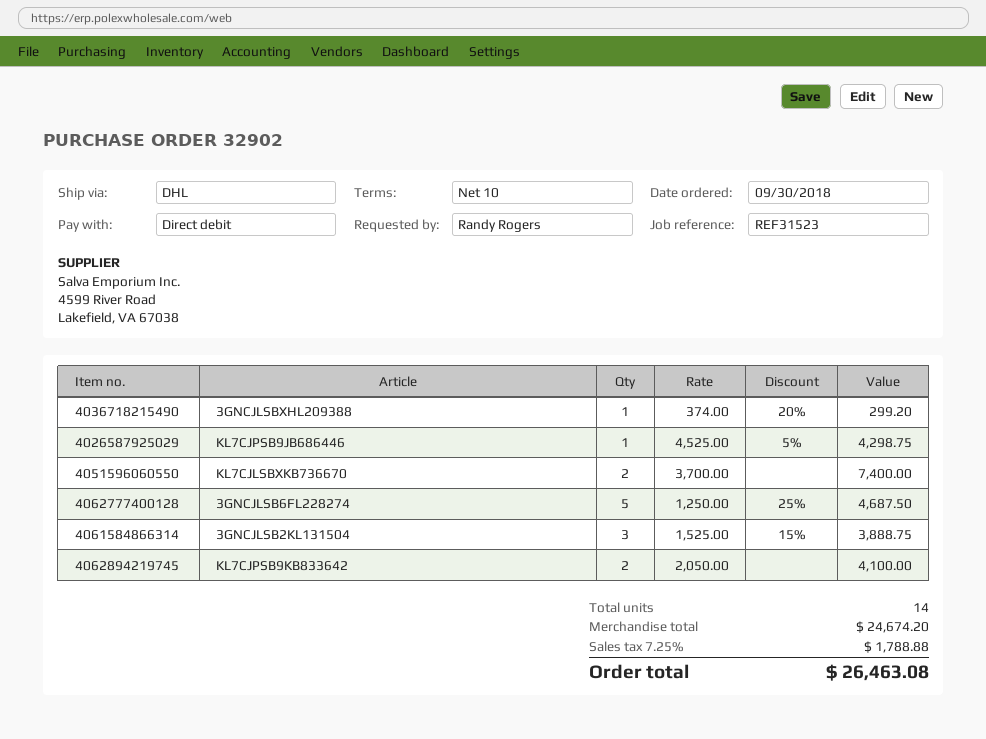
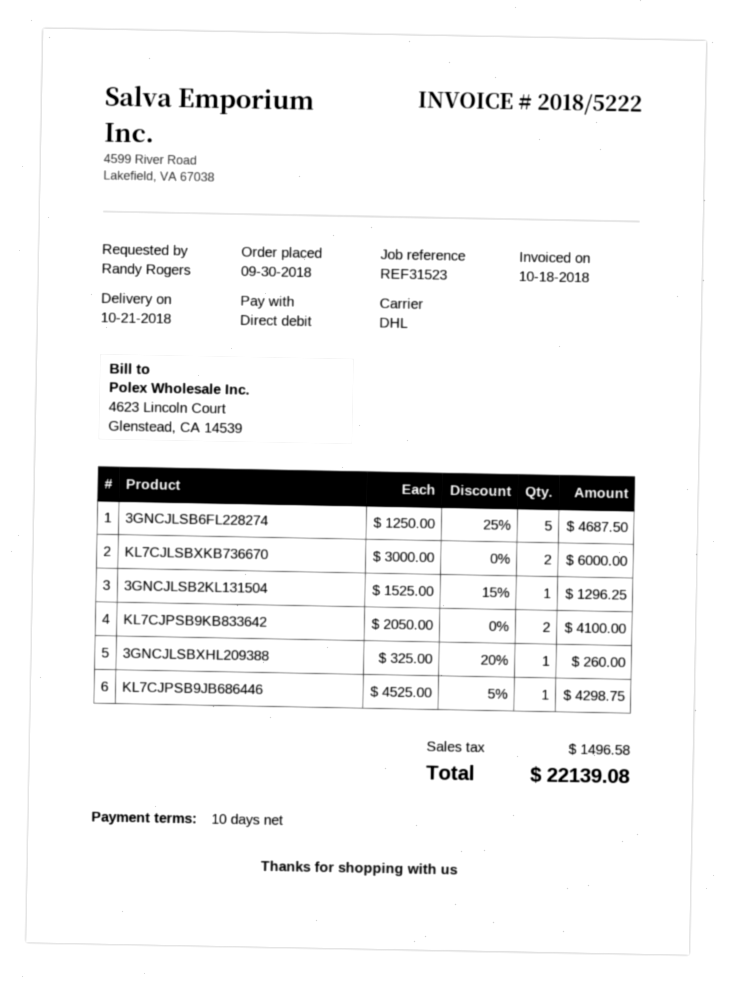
3GNCJLSBXHL209388: 1 x 374.00 - 20% = 299.20 -> 1 x 325.00 - 20% = 260.00
KL7CJLSBXKB736670: 2 x 3700.00 = 7400.00 -> 2 x 3000.00 = 6000.00
3GNCJLSB2KL131504: 3 x 1525.00 - 15% = 3888.75 -> 1 x 1525.00 - 15% = 1296.25
tax: 1788.88 -> 1496.58
total: 26463.08 -> 22139.08

